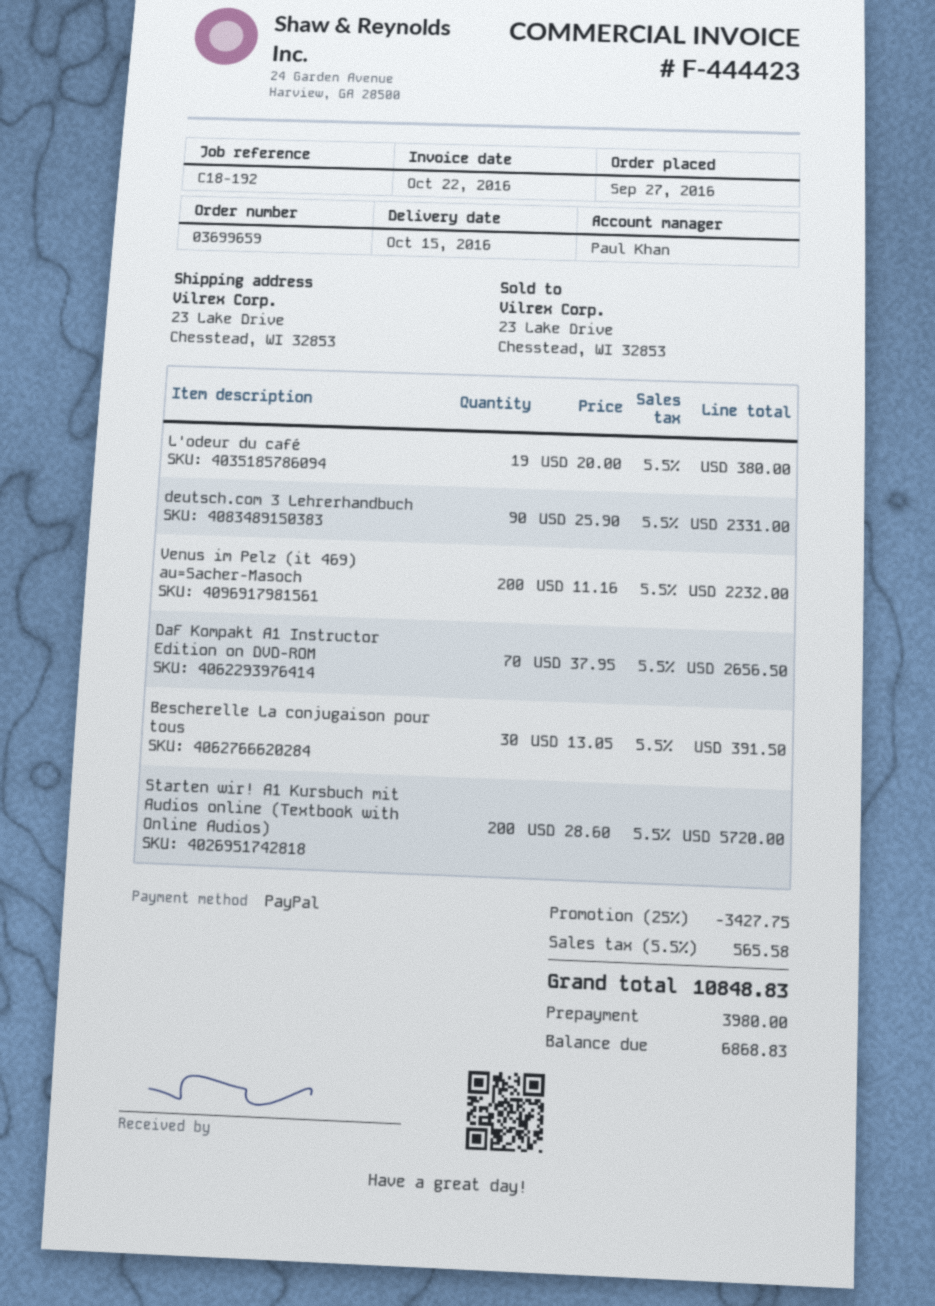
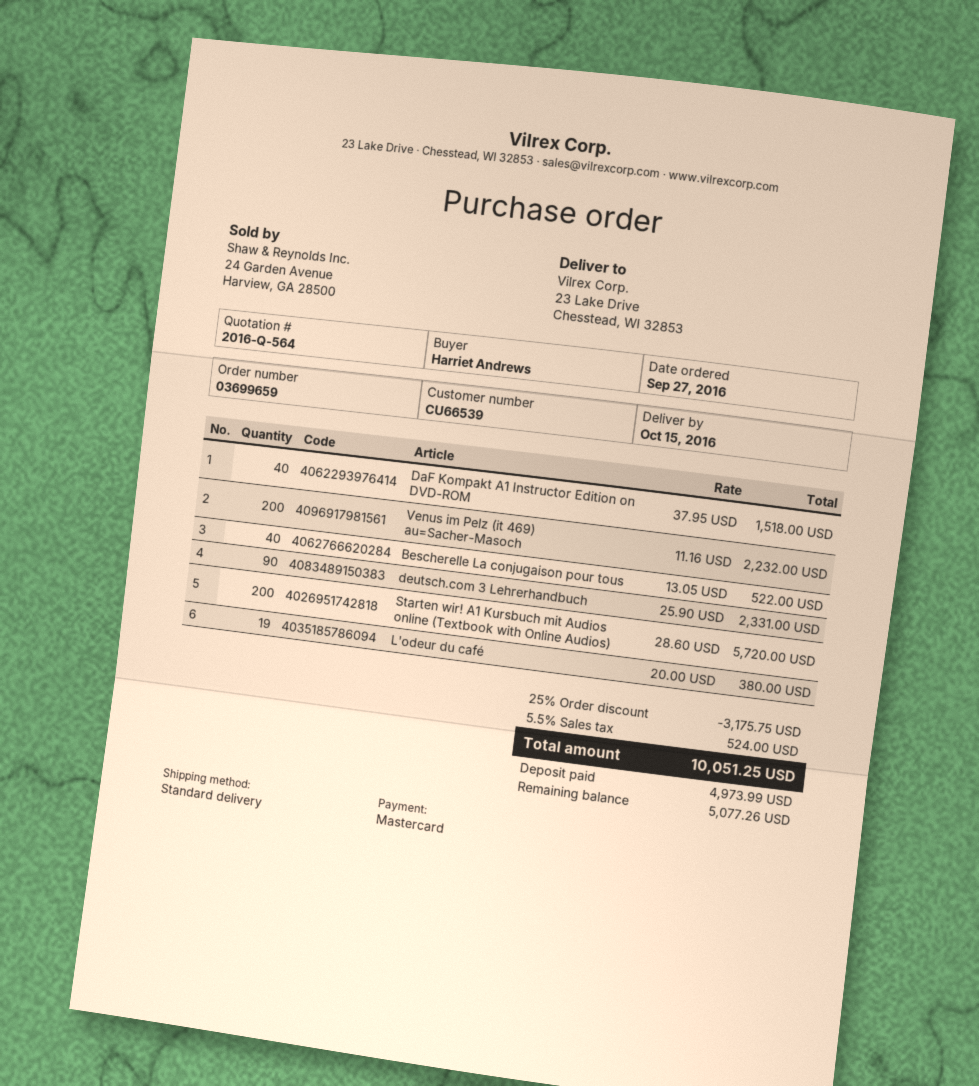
payment method: PayPal -> Mastercard
DaF Kompakt A1 Instructor Edition on DVD-ROM: 70 x 37.95 = 2656.50 -> 40 x 37.95 = 1518.00
Bescherelle La conjugaison pour tous: 30 x 13.05 = 391.50 -> 40 x 13.05 = 522.00
discount: 25% = 3427.75 -> 25% = 3175.75
tax: 5.5% = 565.58 -> 5.5% = 524.00
total: 10848.83 -> 10051.25
deposit: 3980.00 -> 4973.99
balance: 6868.83 -> 5077.26

